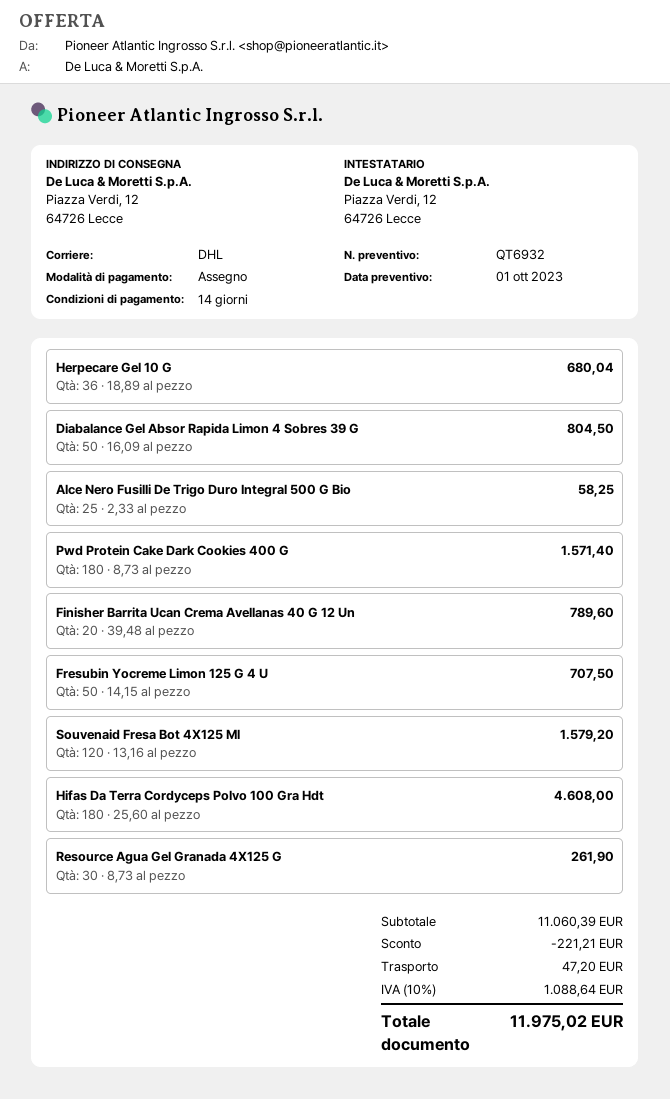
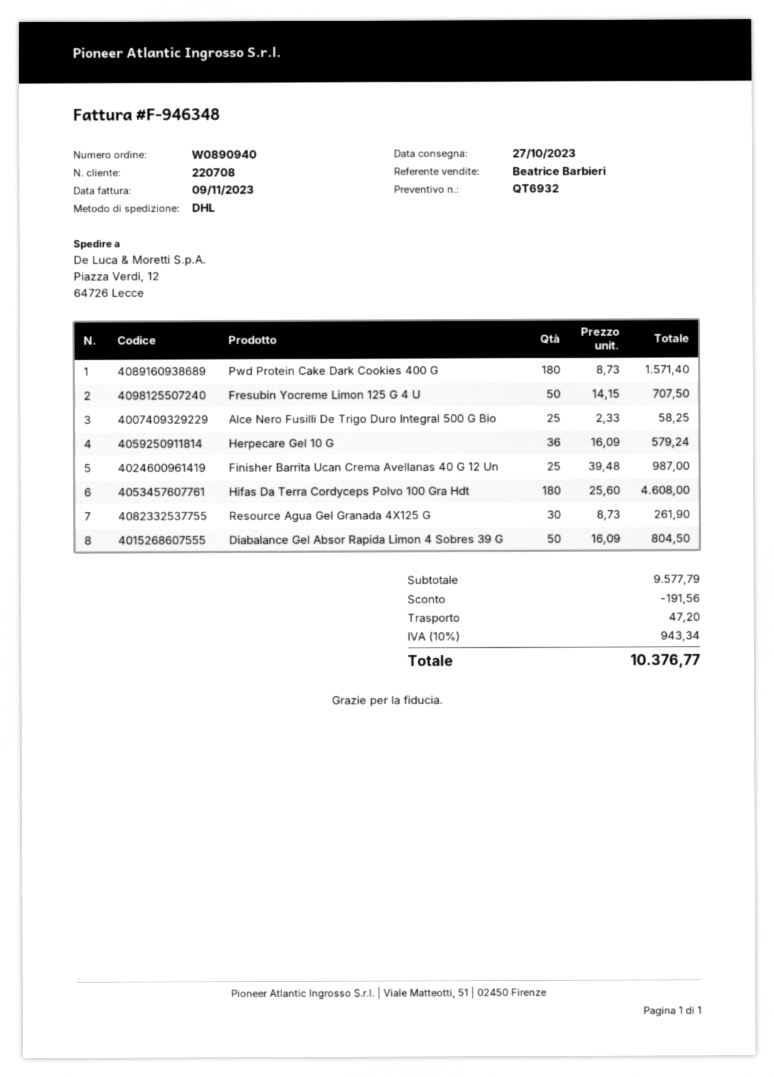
Herpecare Gel 10 G: 36 x 18.89 = 680.04 -> 36 x 16.09 = 579.24
Finisher Barrita Ucan Crema Avellanas 40 G 12 Un: 20 x 39.48 = 789.60 -> 25 x 39.48 = 987.00
Souvenaid Fresa Bot 4X125 Ml: 120 x 13.16 = 1579.20 -> none
subtotal: 11060.39 -> 9577.79
discount: 221.21 -> 191.56
tax: 10% = 1088.64 -> 10% = 943.34
total: 11975.02 -> 10376.77

